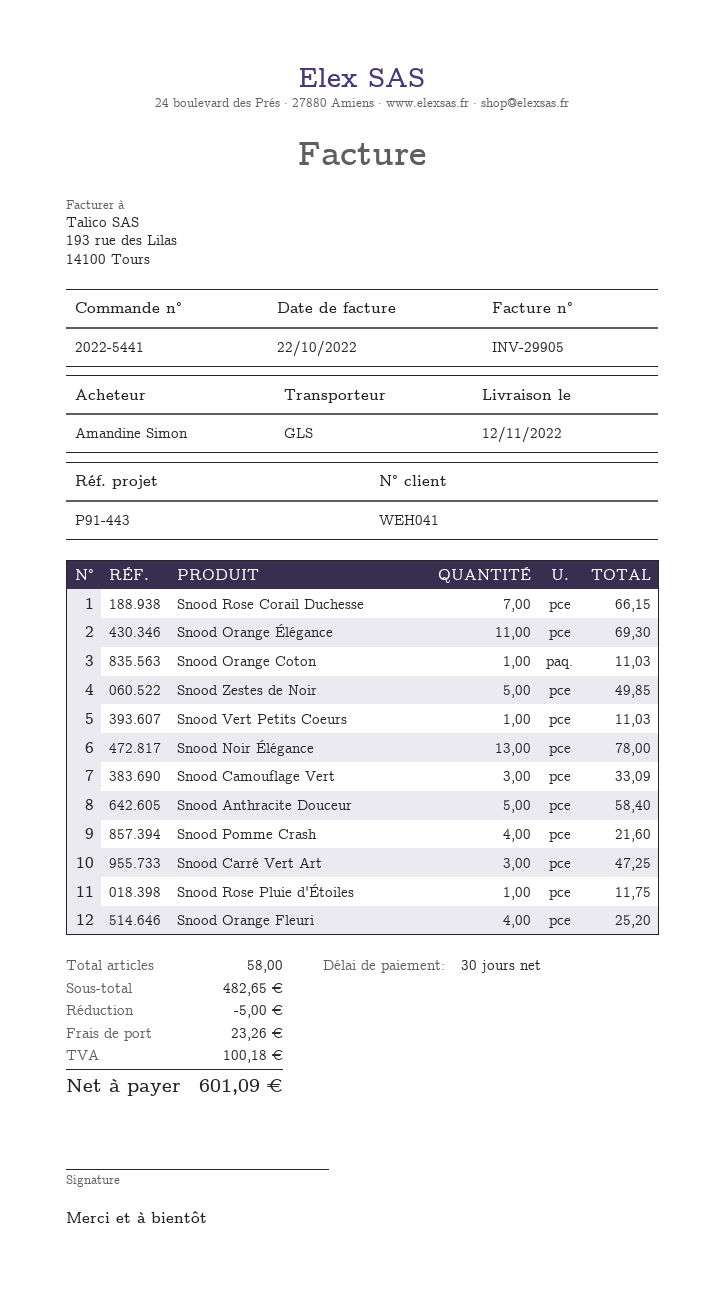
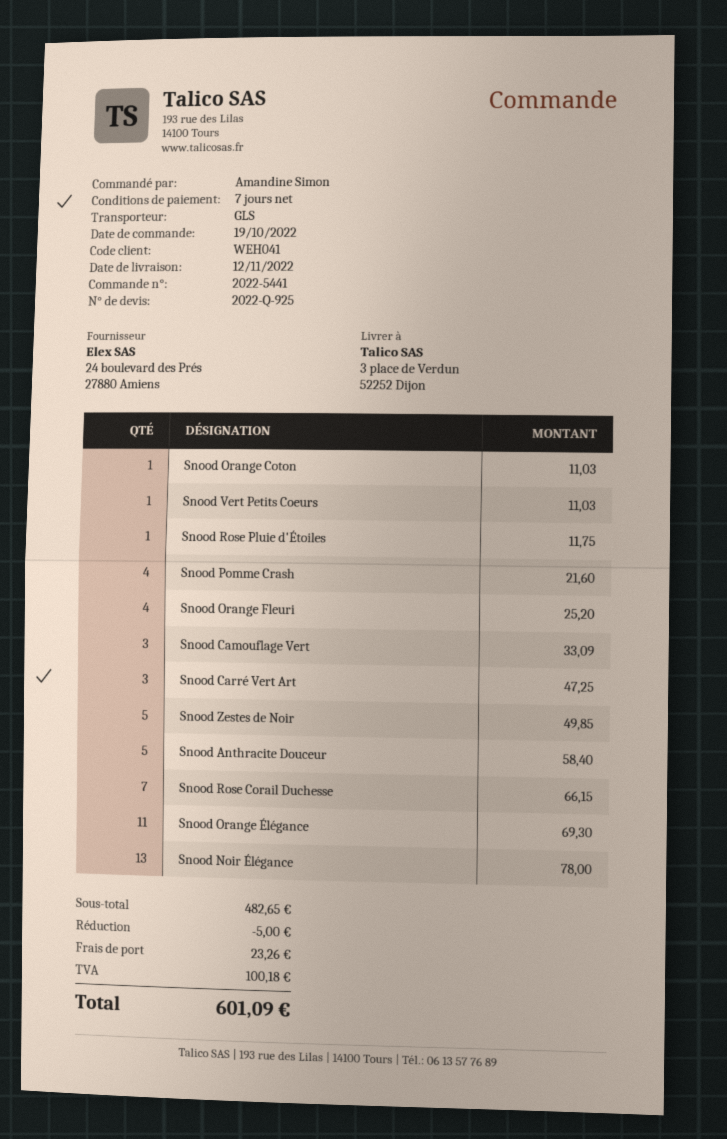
payment terms: 30 days -> 7 days

